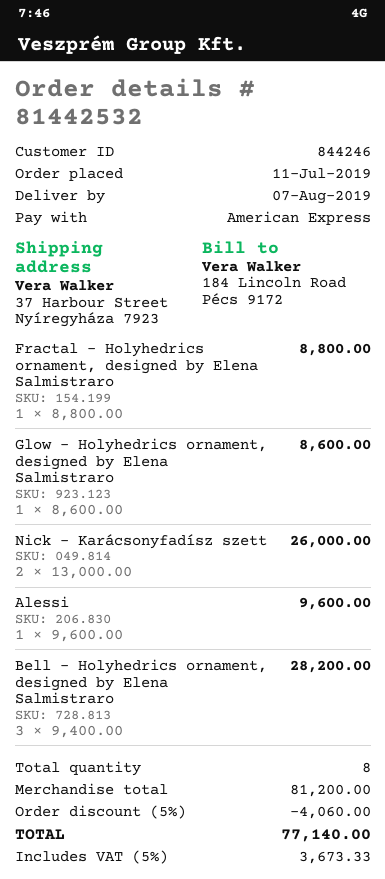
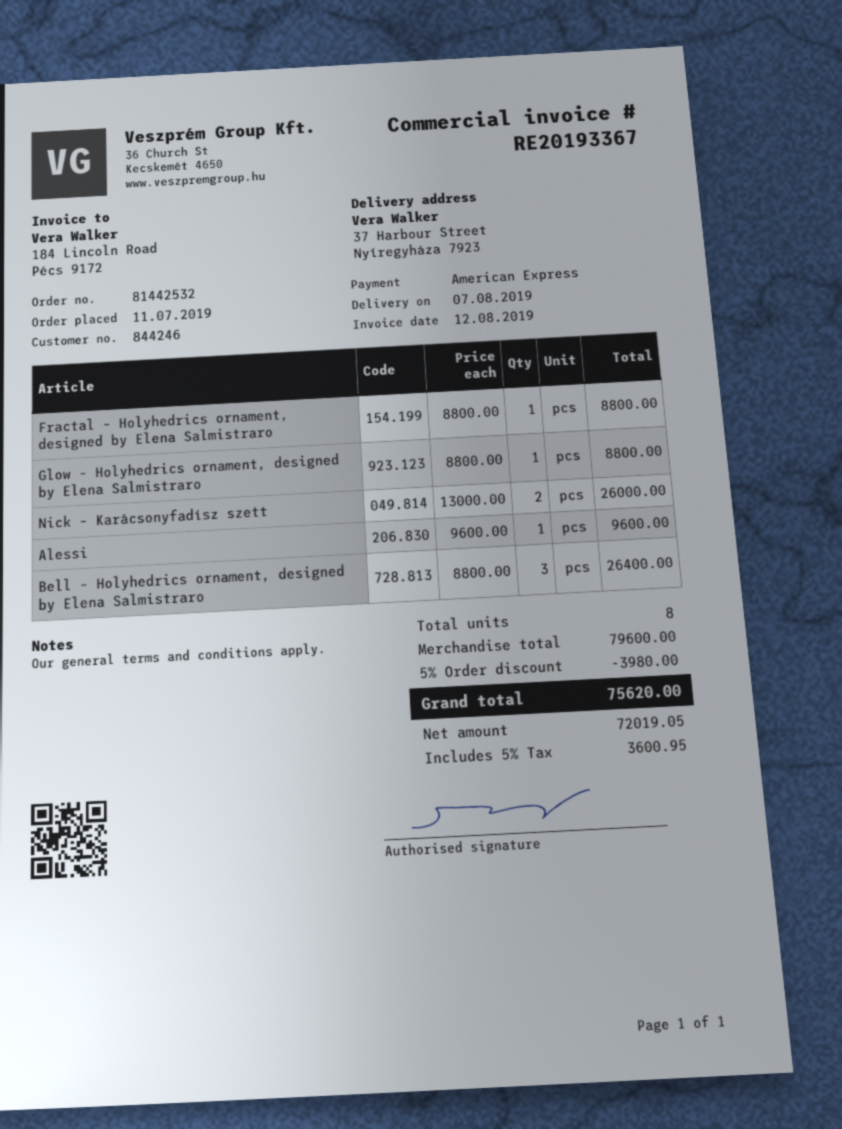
Glow – Holyhedrics ornament, designed by Elena Salmistraro: 1 x 8600.00 = 8600.00 -> 1 x 8800.00 = 8800.00
Bell – Holyhedrics ornament, designed by Elena Salmistraro: 3 x 9400.00 = 28200.00 -> 3 x 8800.00 = 26400.00
subtotal: 81200.00 -> 79600.00
discount: 5% = 4060.00 -> 5% = 3980.00
tax: 5% = 3673.33 -> 5% = 3600.95
total: 77140.00 -> 75620.00

